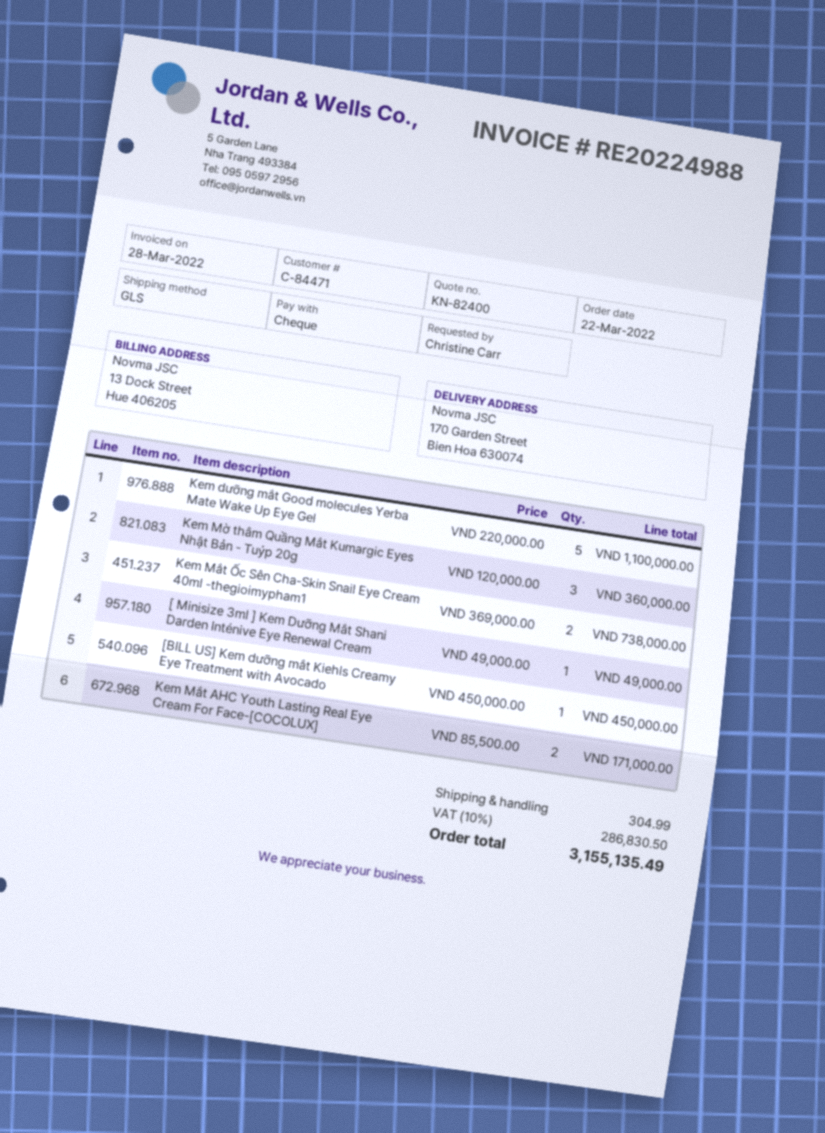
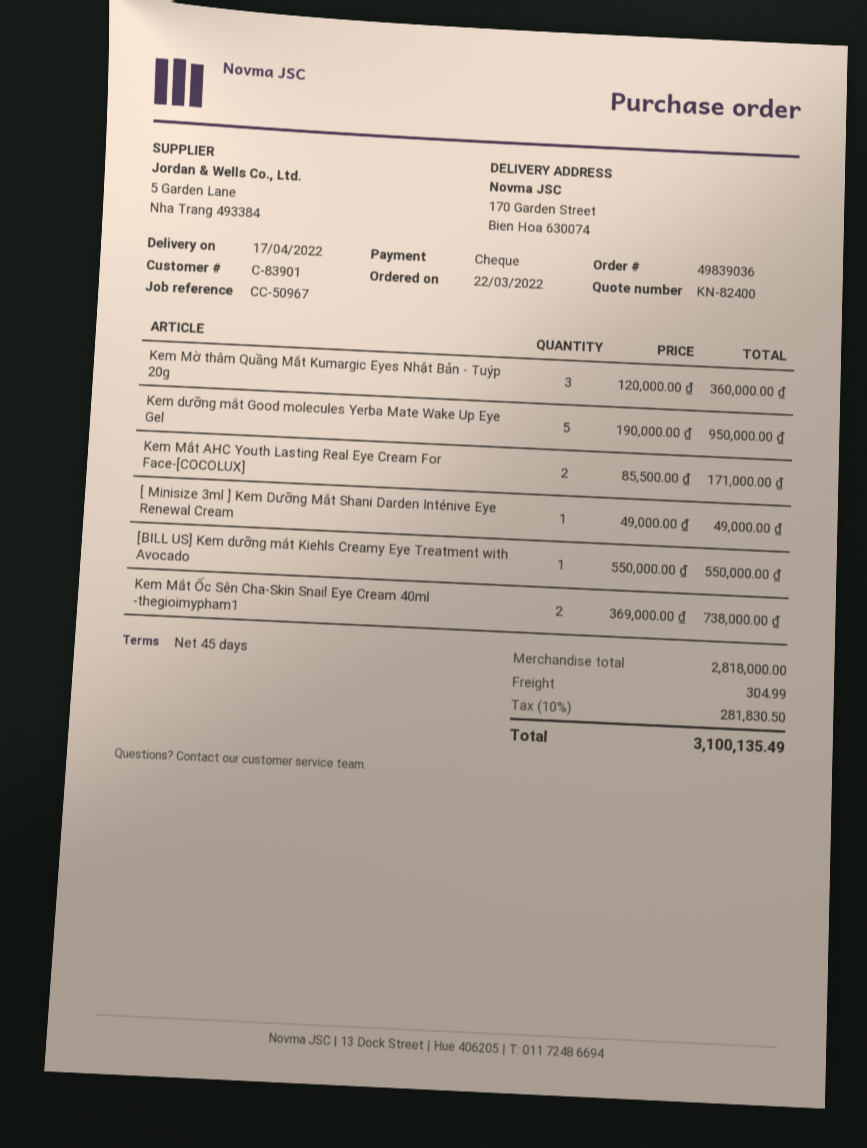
customer number: C-84471 -> C-83901
Kem dưỡng mắt Good molecules Yerba Mate Wake Up Eye Gel: 5 x 220000.00 = 1100000.00 -> 5 x 190000.00 = 950000.00
[BILL US] Kem dưỡng mắt Kiehls Creamy Eye Treatment with Avocado: 1 x 450000.00 = 450000.00 -> 1 x 550000.00 = 550000.00
tax: 10% = 286830.50 -> 10% = 281830.50
total: 3155135.49 -> 3100135.49

